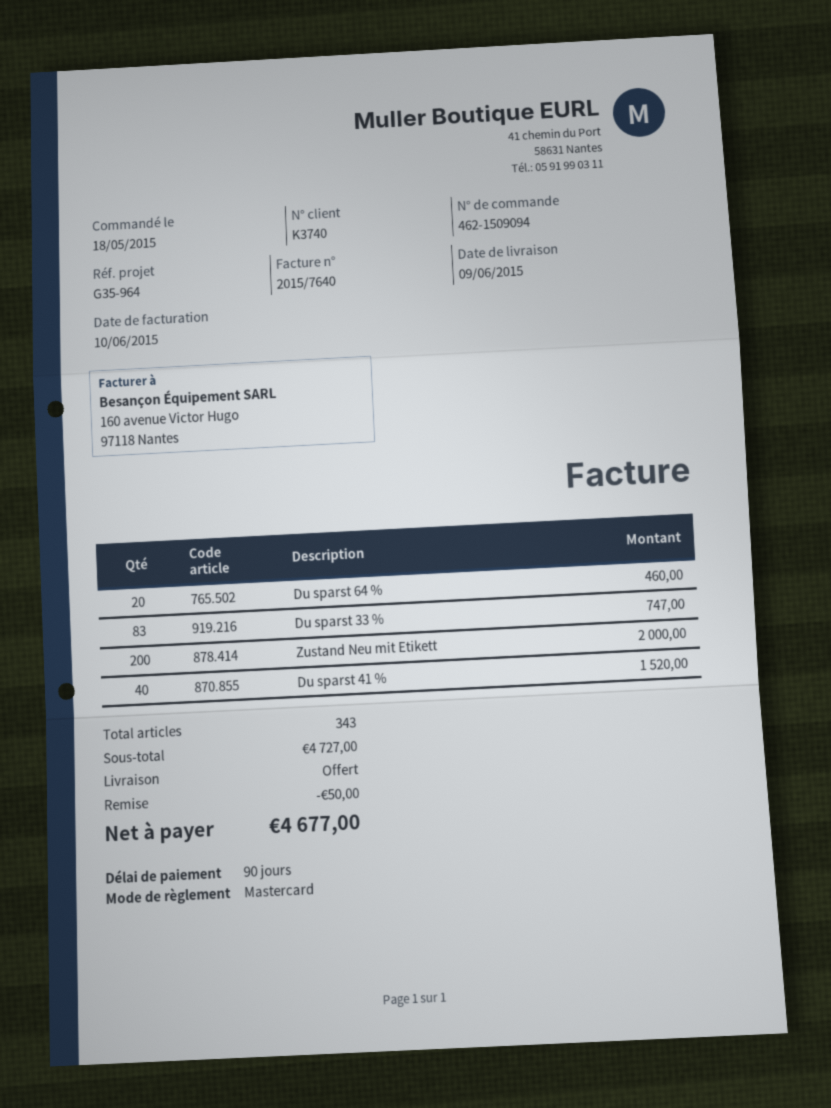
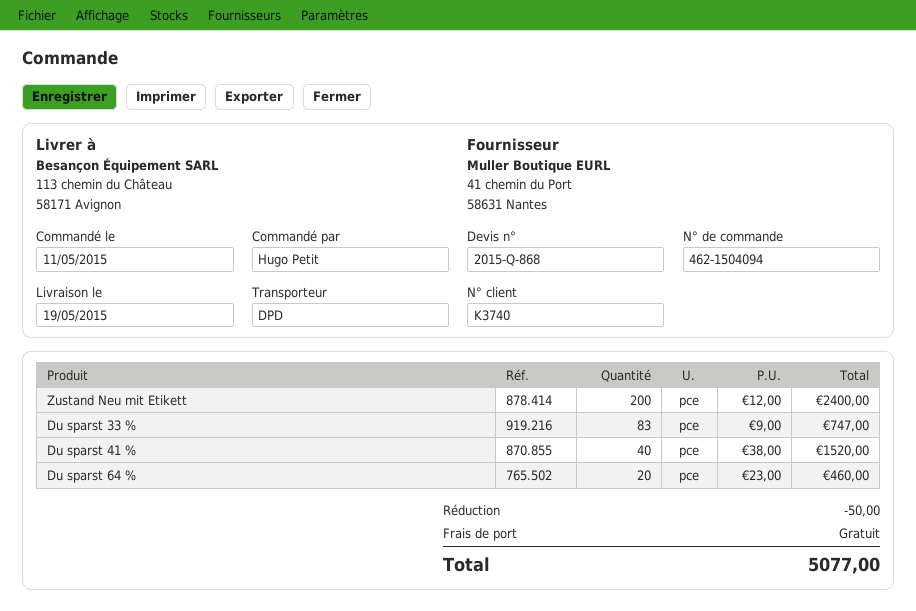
order number: 462-1509094 -> 462-1504094
order date: 2015-05-18 -> 2015-05-11
delivery date: 2015-06-09 -> 2015-05-19
Zustand Neu mit Etikett: 200 for 2000.00 -> 200 for 2400.00
total: 4677.00 -> 5077.00

